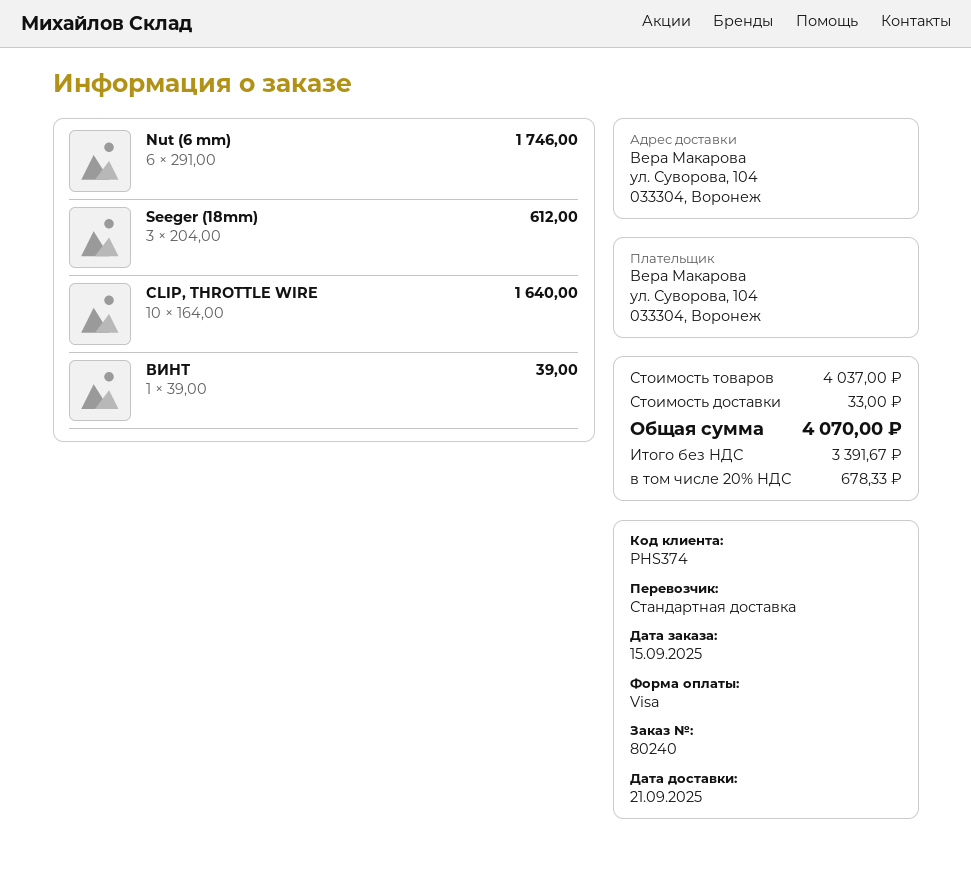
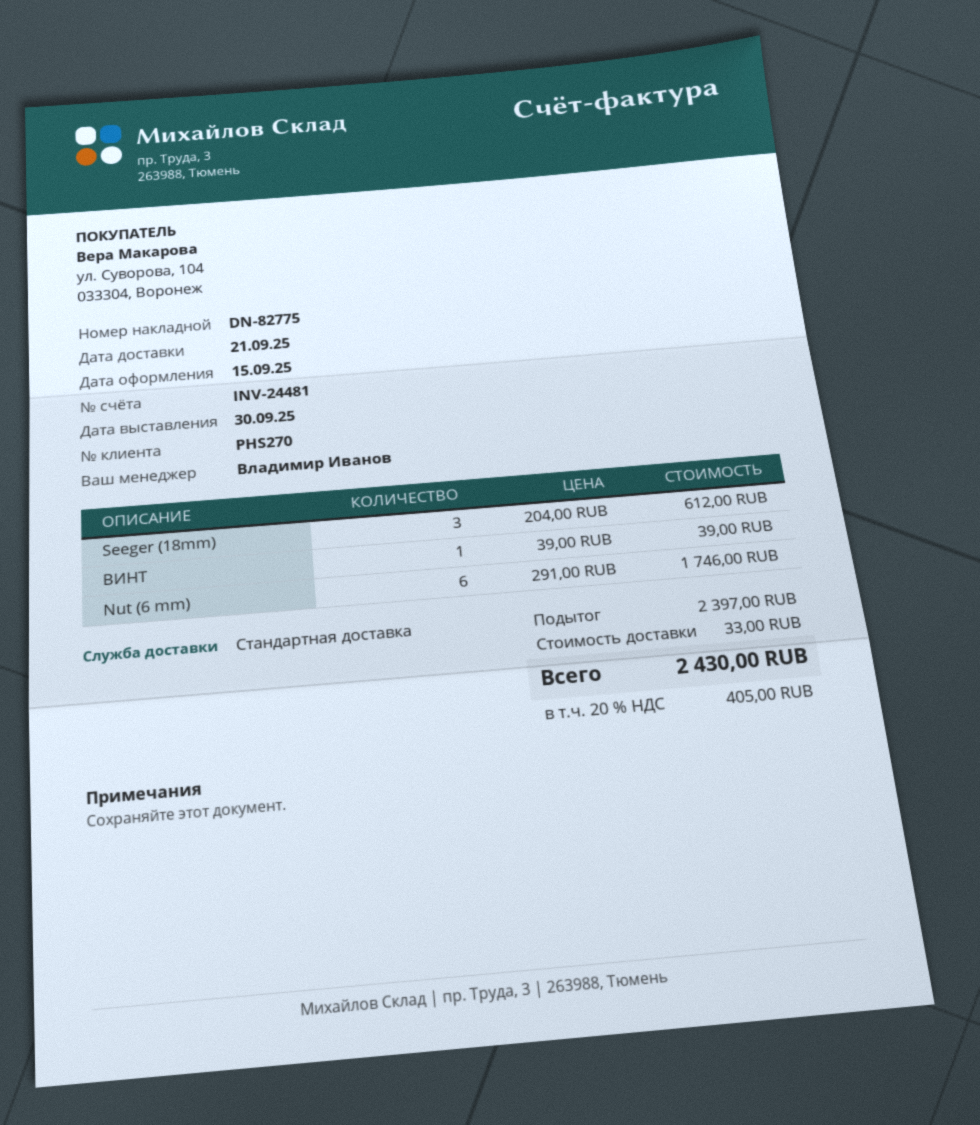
customer number: PHS374 -> PHS270
CLIP, THROTTLE WIRE: 10 x 164.00 = 1640.00 -> none
subtotal: 4037.00 -> 2397.00
tax: 20% = 678.33 -> 20% = 405.00
total: 4070.00 -> 2430.00

